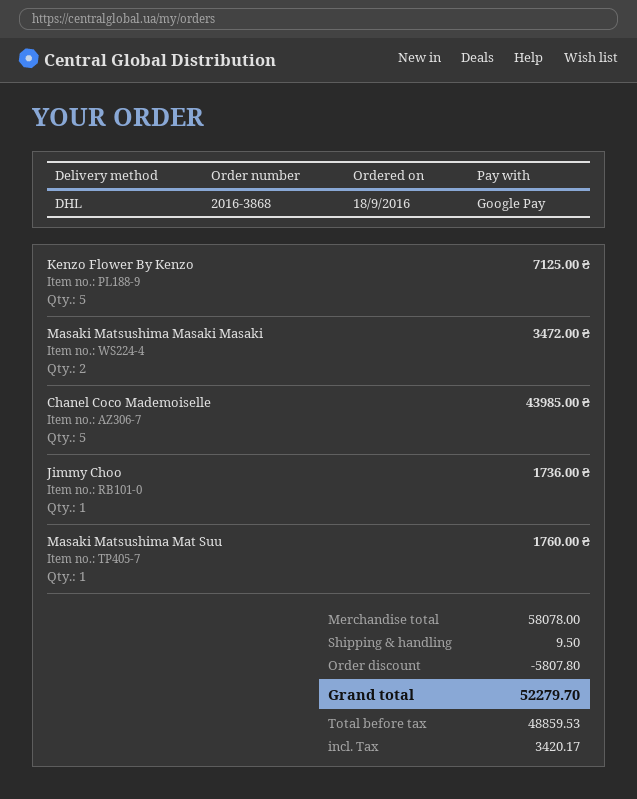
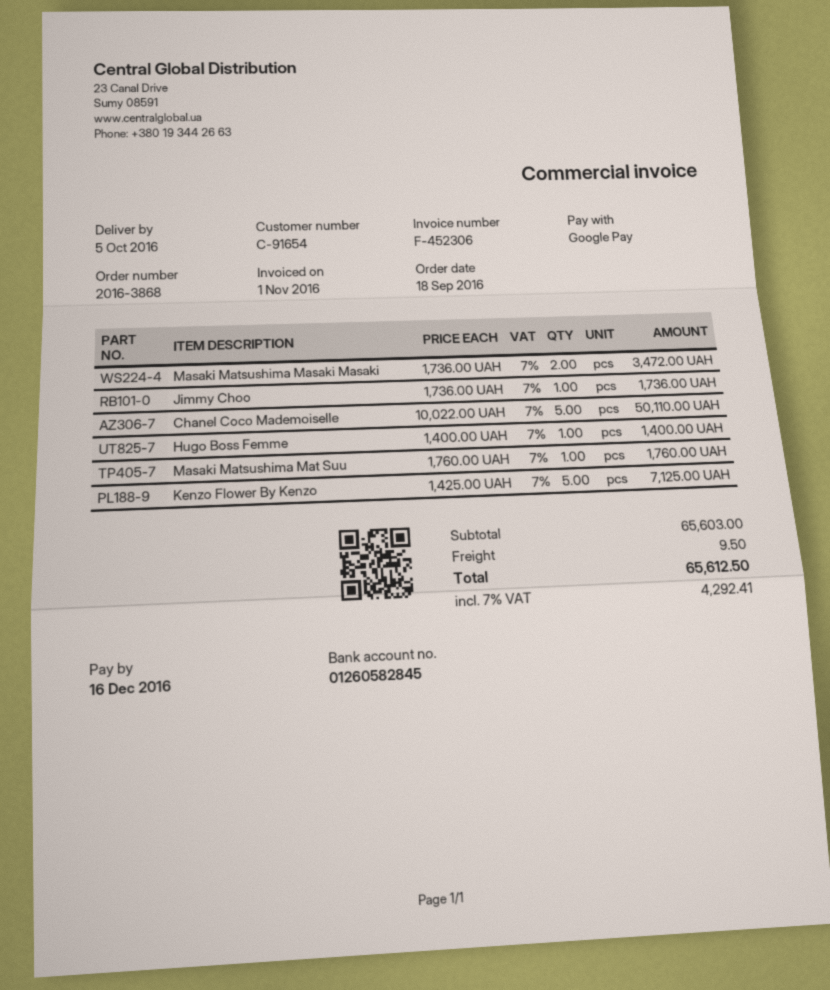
Chanel Coco Mademoiselle: 5 for 43985.00 -> 5 for 50110.00
Hugo Boss Femme: none -> 1 for 1400.00
subtotal: 58078.00 -> 65603.00
discount: 5807.80 -> none
tax: 3420.17 -> 4292.41
total: 52279.70 -> 65612.50

